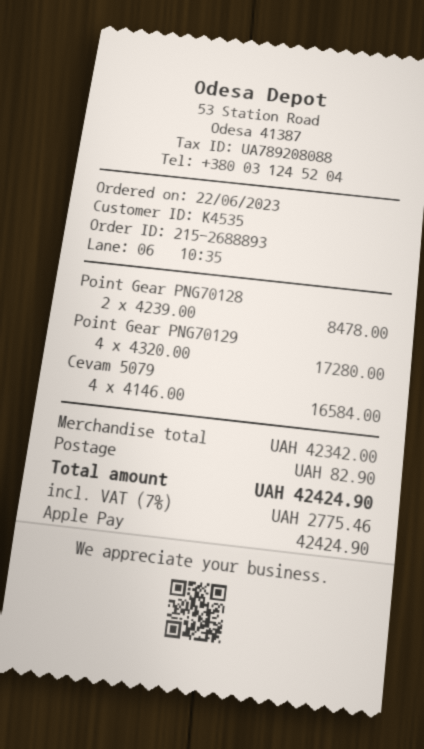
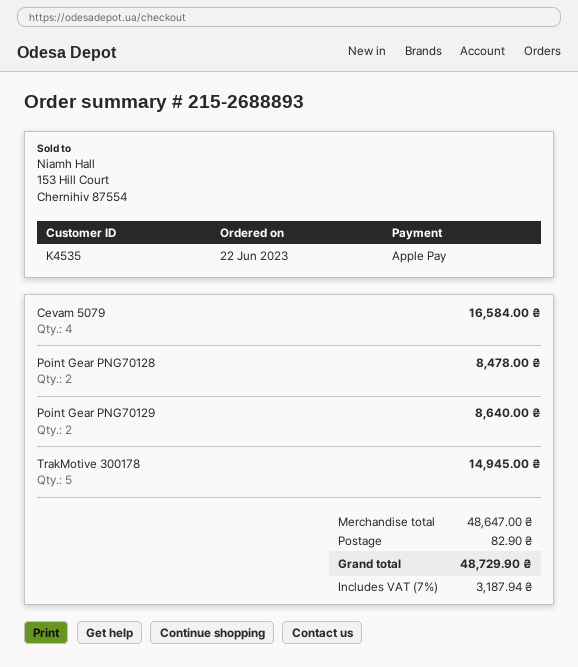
Point Gear PNG70129: 4 for 17280.00 -> 2 for 8640.00
TrakMotive 300178: none -> 5 for 14945.00
subtotal: 42342.00 -> 48647.00
tax: 7% = 2775.46 -> 7% = 3187.94
total: 42424.90 -> 48729.90

